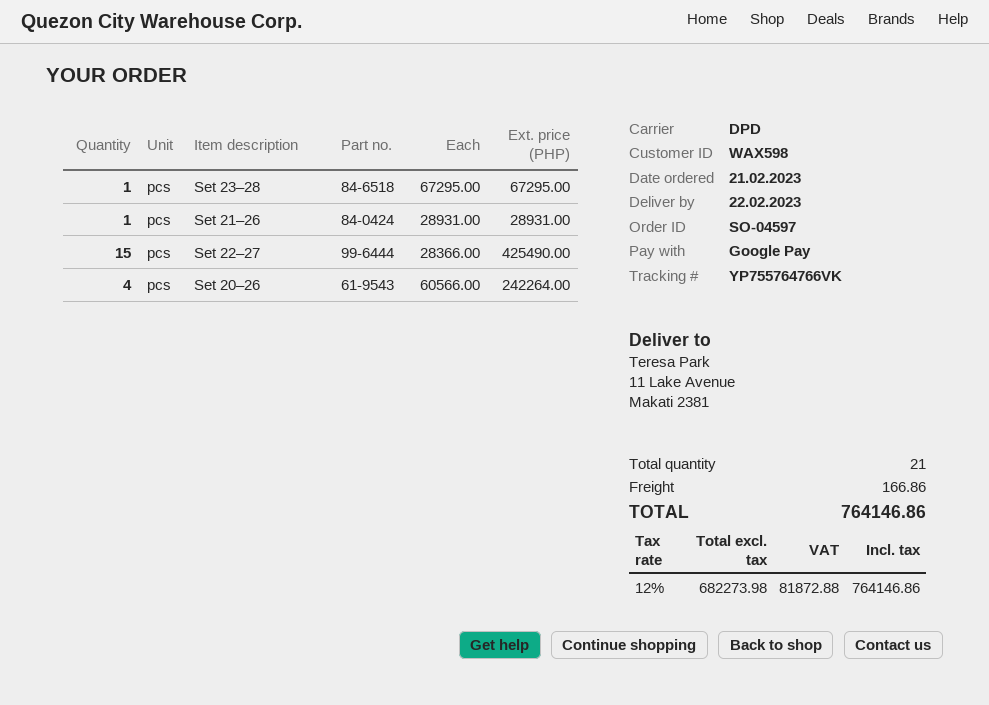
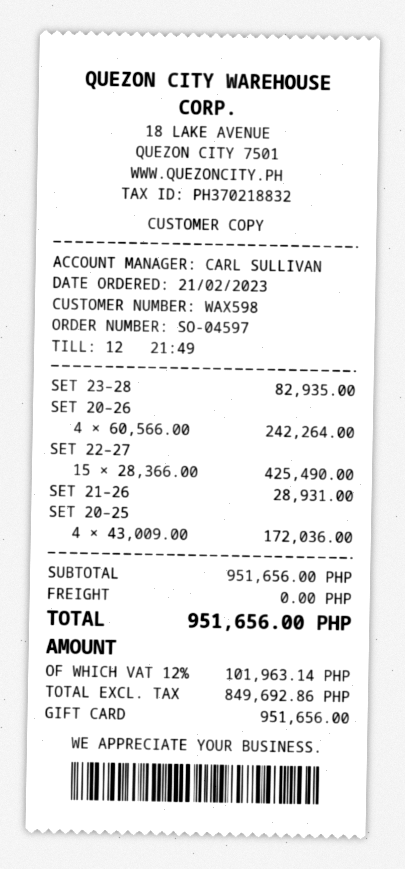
payment method: Google Pay -> gift card
Set 23–28: 1 x 67295.00 = 67295.00 -> 1 x 82935.00 = 82935.00
SET 20–25: none -> 4 x 43009.00 = 172036.00
shipping: 166.86 -> 0.00
net: 682273.98 -> 849692.86
tax: 12% = 81872.88 -> 12% = 101963.14
total: 764146.86 -> 951656.00

